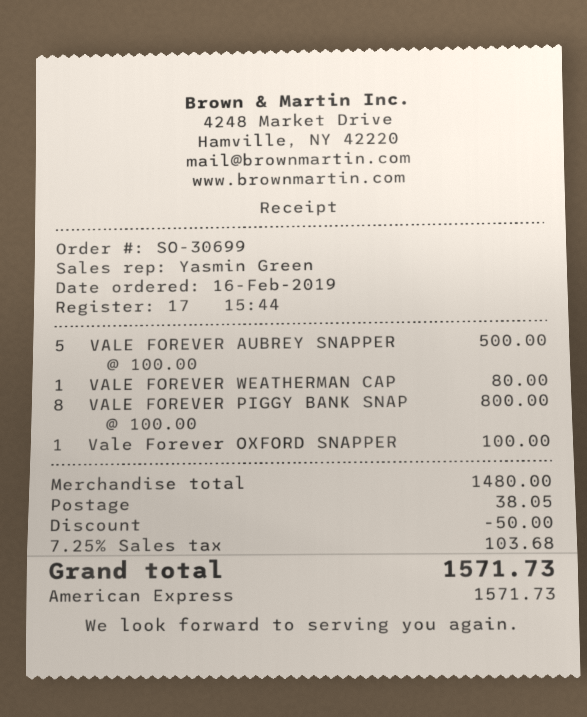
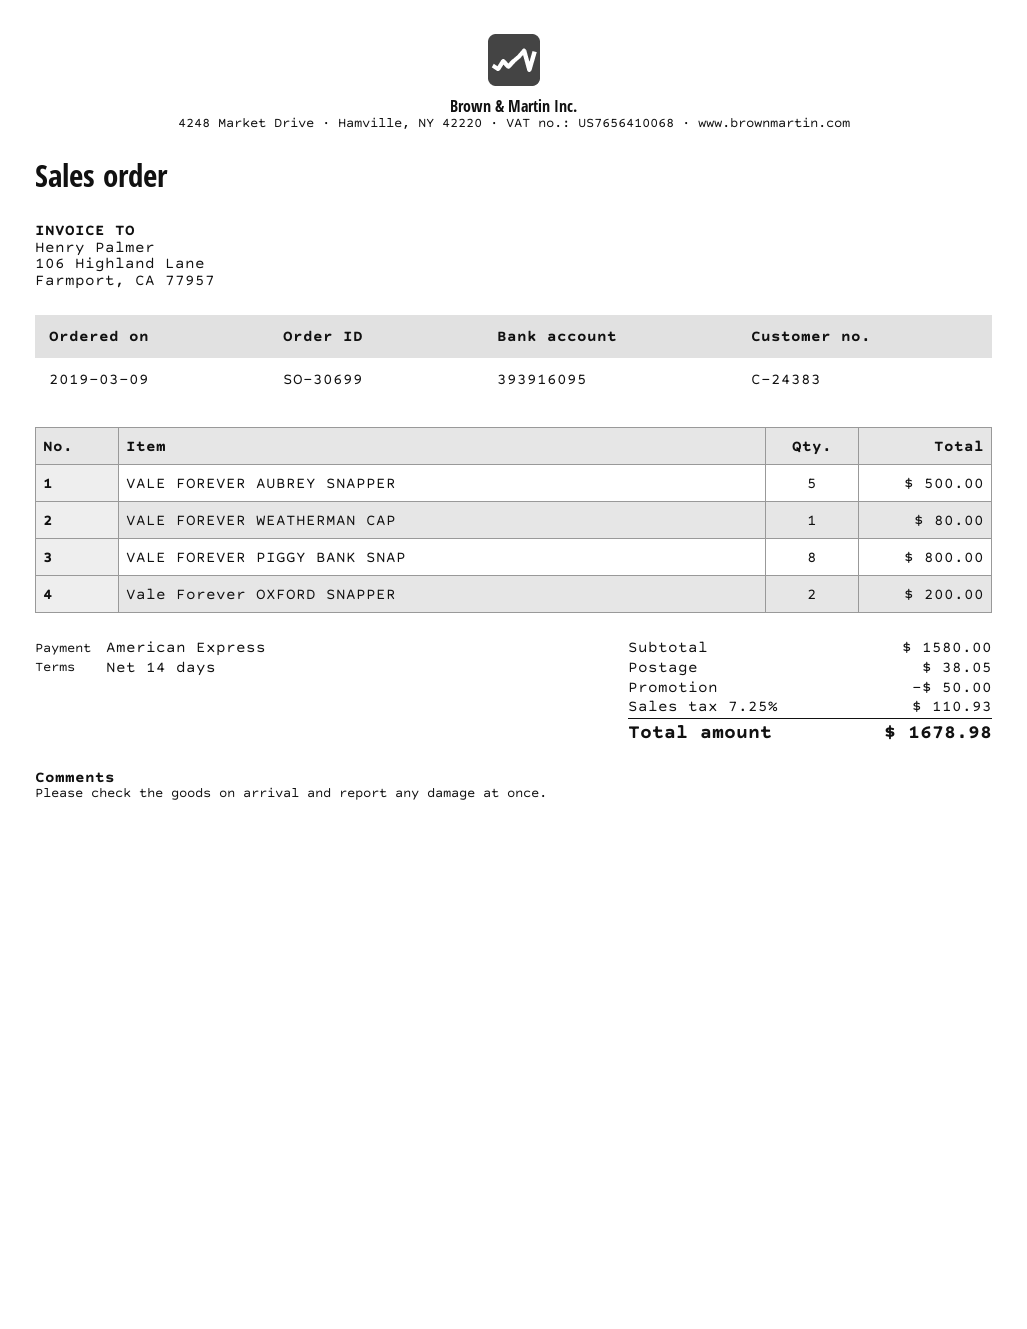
order date: 2019-02-16 -> 2019-03-09
Vale Forever OXFORD SNAPPER: 1 for 100.00 -> 2 for 200.00
subtotal: 1480.00 -> 1580.00
tax: 7.25% = 103.68 -> 7.25% = 110.93
total: 1571.73 -> 1678.98

